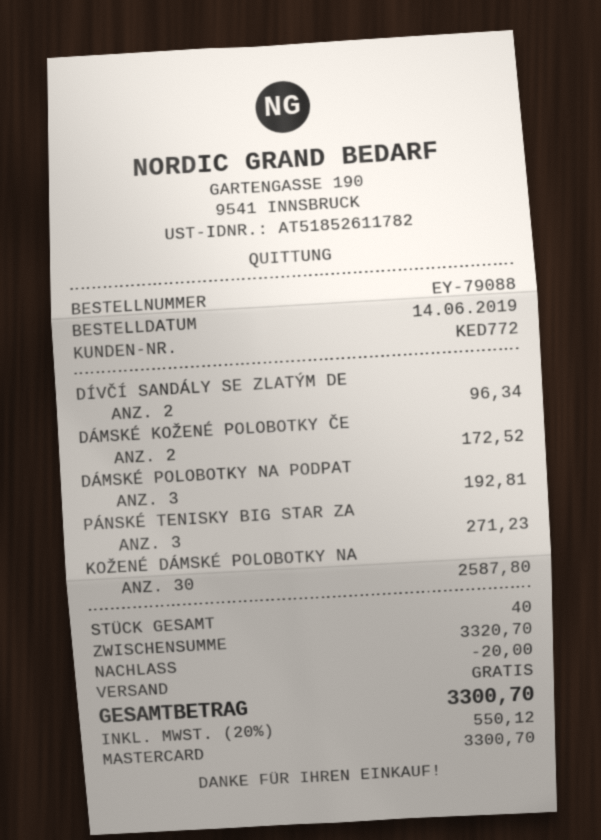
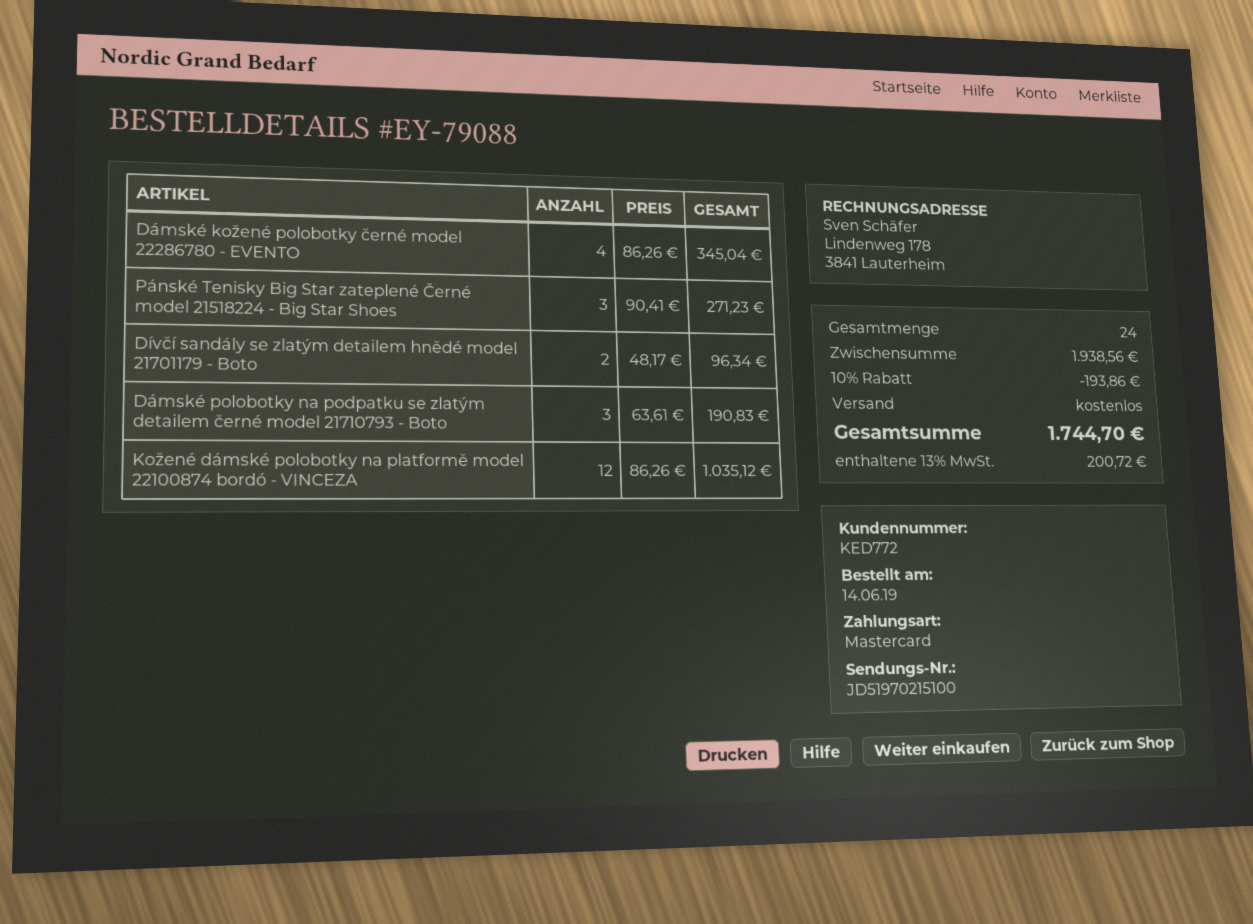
DÁMSKÉ KOŽENÉ POLOBOTKY ČE: 2 for 172.52 -> 4 for 345.04
DÁMSKÉ POLOBOTKY NA PODPAT: 3 for 192.81 -> 3 for 190.83
KOŽENÉ DÁMSKÉ POLOBOTKY NA: 30 for 2587.80 -> 12 for 1035.12
total quantity: 40 -> 24
subtotal: 3320.70 -> 1938.56
discount: 20.00 -> 193.86
tax: 20% = 550.12 -> 13% = 200.72
total: 3300.70 -> 1744.70

